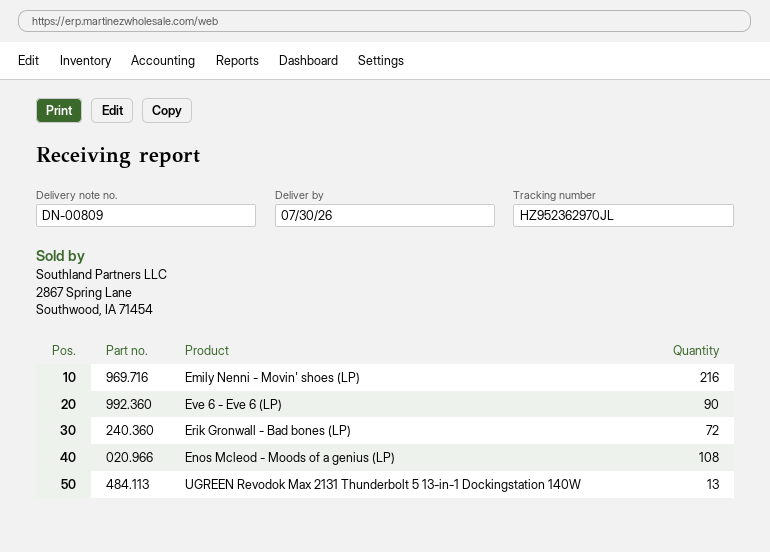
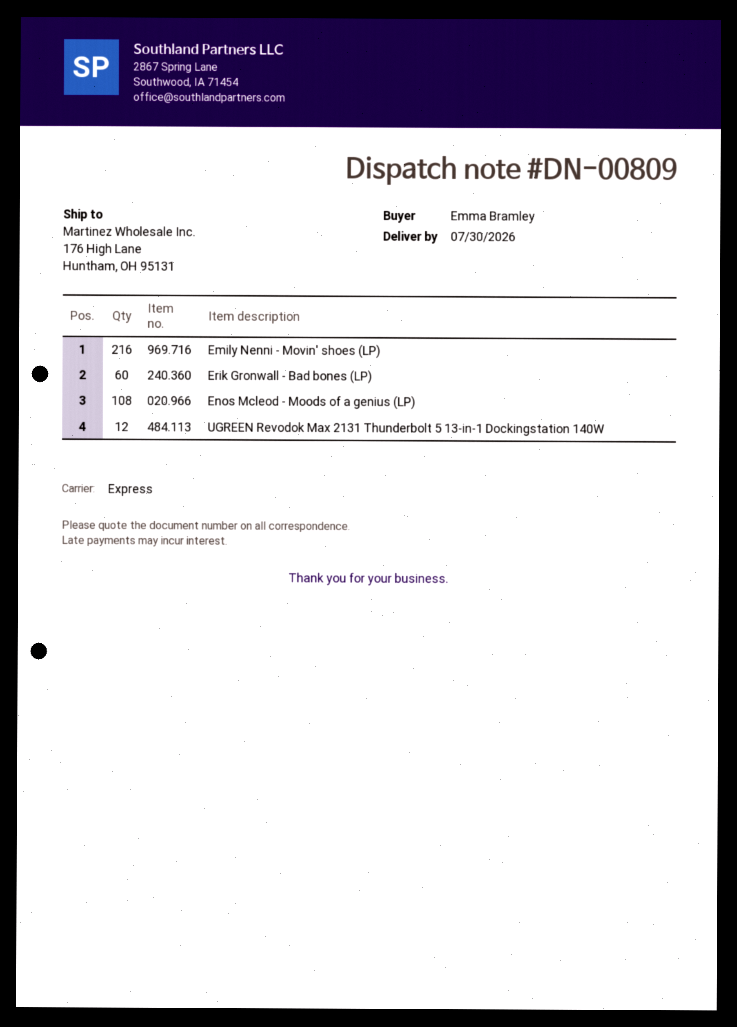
Eve 6 - Eve 6 (LP): 90 -> none
Erik Gronwall - Bad bones (LP): 72 -> 60
UGREEN Revodok Max 2131 Thunderbolt 5 13-in-1 Dockingstation 140W: 13 -> 12

